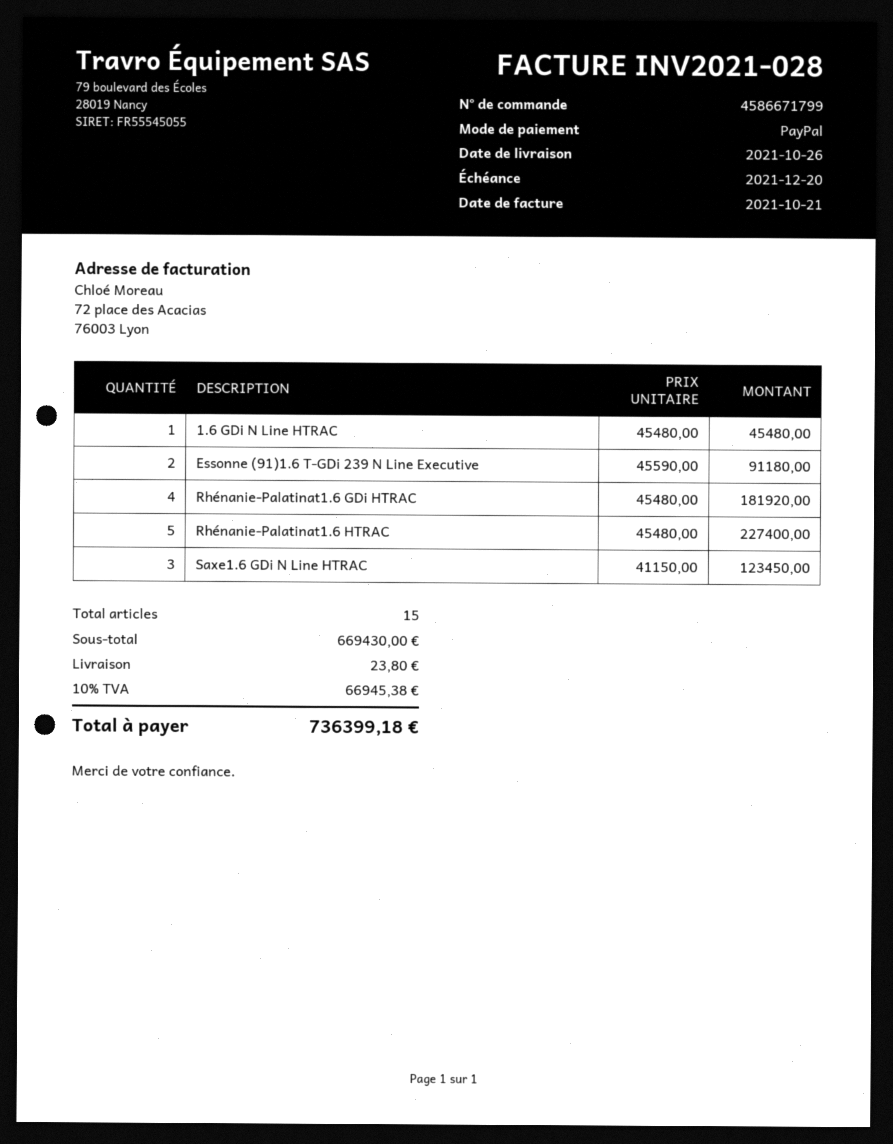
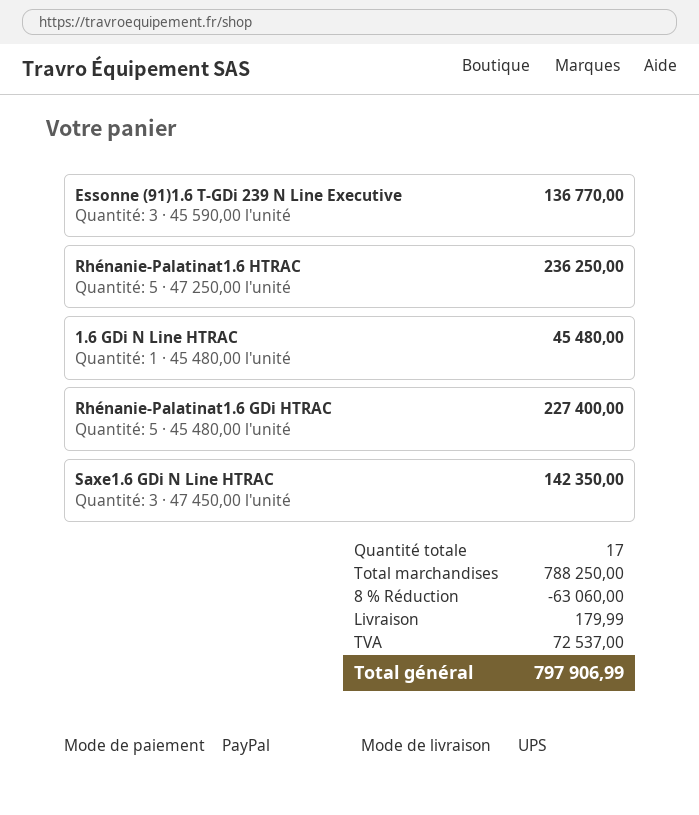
Essonne (91)1.6 T-GDi 239 N Line Executive: 2 x 45590.00 = 91180.00 -> 3 x 45590.00 = 136770.00
Rhénanie-Palatinat1.6 GDi HTRAC: 4 x 45480.00 = 181920.00 -> 5 x 45480.00 = 227400.00
Rhénanie-Palatinat1.6 HTRAC: 5 x 45480.00 = 227400.00 -> 5 x 47250.00 = 236250.00
Saxe1.6 GDi N Line HTRAC: 3 x 41150.00 = 123450.00 -> 3 x 47450.00 = 142350.00
total quantity: 15 -> 17
subtotal: 669430.00 -> 788250.00
discount: none -> 8% = 63060.00
shipping: 23.80 -> 179.99
tax: 66945.38 -> 72537.00
total: 736399.18 -> 797906.99

